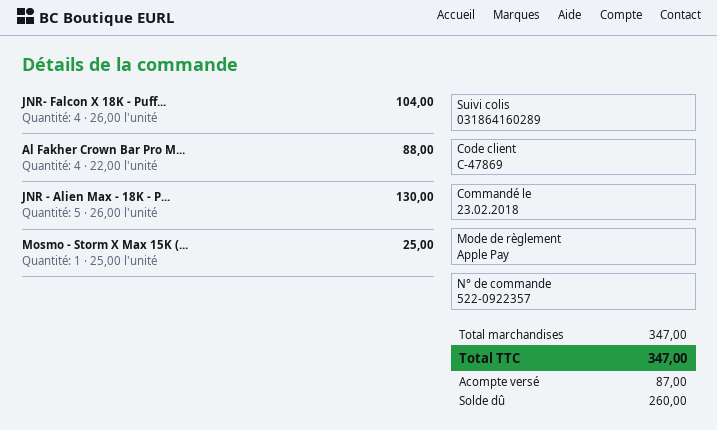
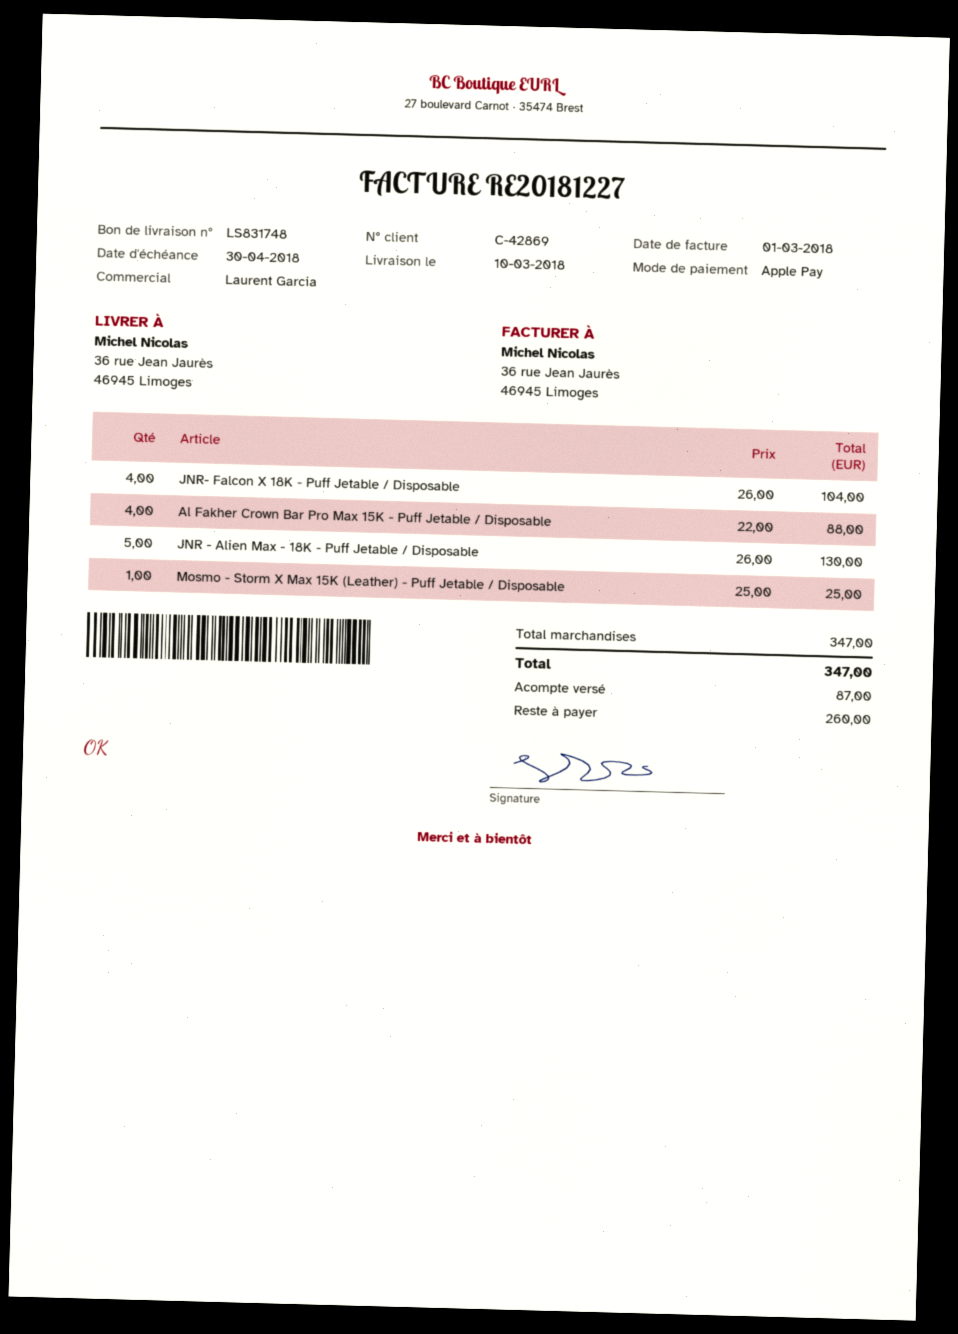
customer number: C-47869 -> C-42869

